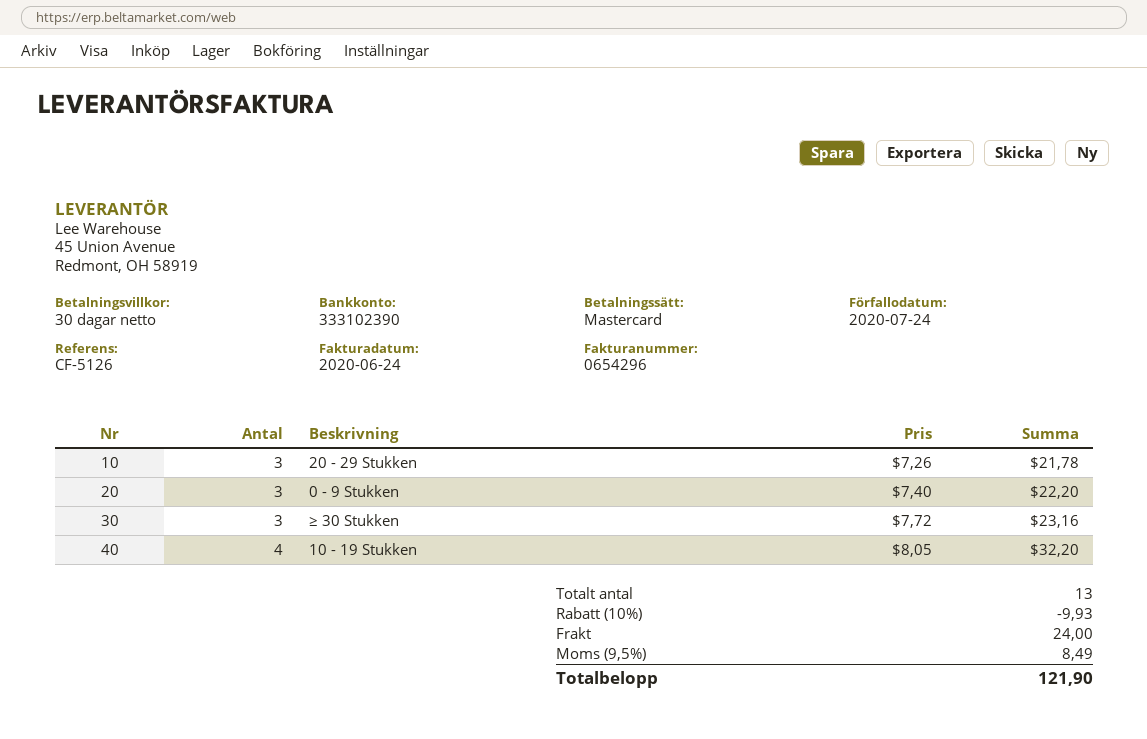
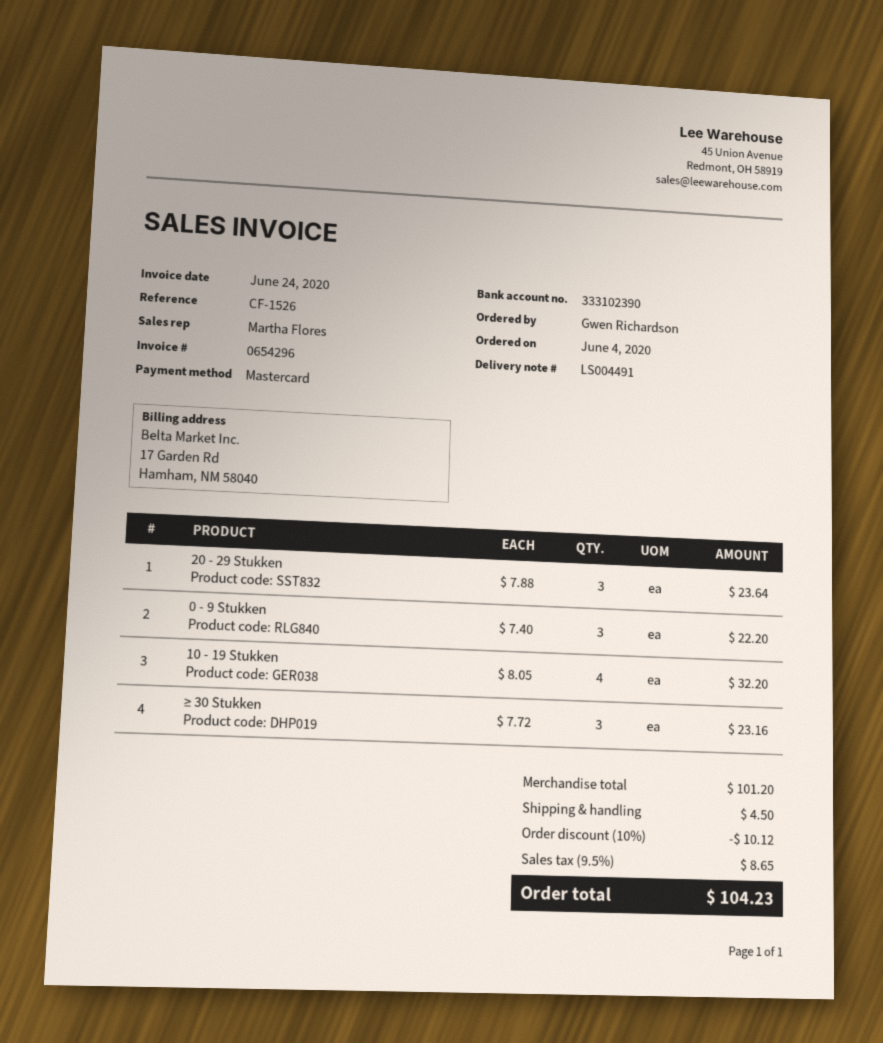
reference: CF-5126 -> CF-1526
20 - 29 Stukken: 3 x 7.26 = 21.78 -> 3 x 7.88 = 23.64
discount: 10% = 9.93 -> 10% = 10.12
shipping: 24.00 -> 4.50
tax: 9.5% = 8.49 -> 9.5% = 8.65
total: 121.90 -> 104.23

